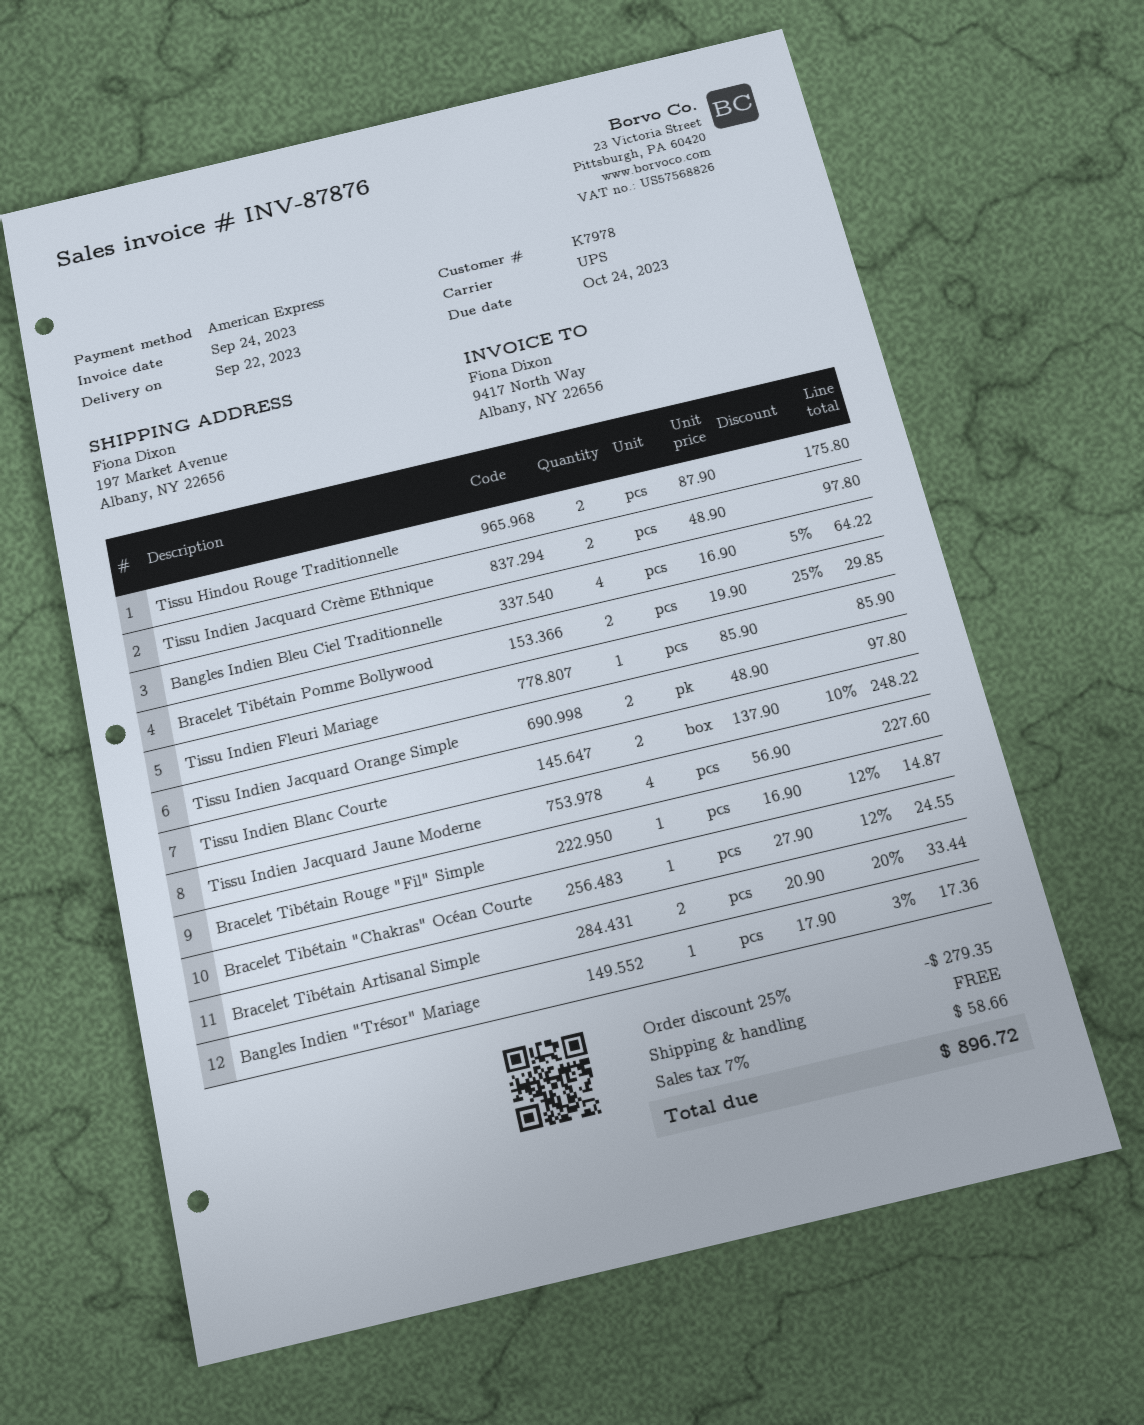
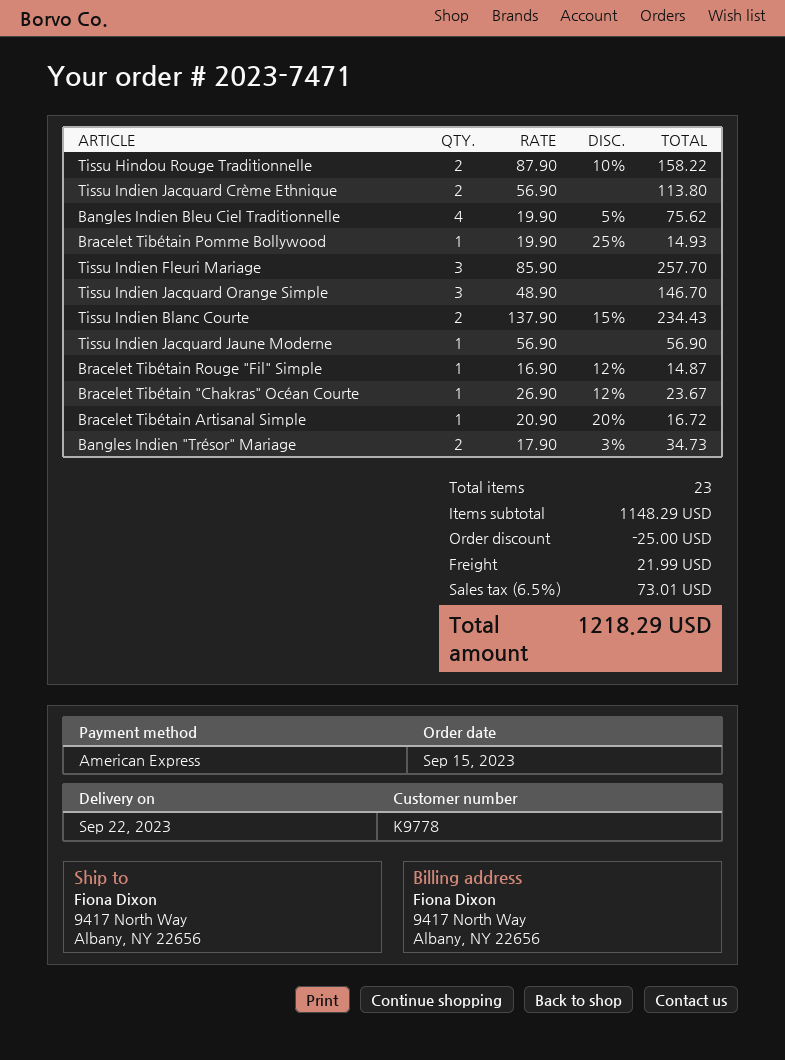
customer number: K7978 -> K9778
ship to: 197 Market Avenue, Albany, NY 22656 -> 9417 North Way, Albany, NY 22656
Tissu Hindou Rouge Traditionnelle: 2 x 87.90 = 175.80 -> 2 x 87.90 - 10% = 158.22
Tissu Indien Jacquard Crème Ethnique: 2 x 48.90 = 97.80 -> 2 x 56.90 = 113.80
Bangles Indien Bleu Ciel Traditionnelle: 4 x 16.90 - 5% = 64.22 -> 4 x 19.90 - 5% = 75.62
Bracelet Tibétain Pomme Bollywood: 2 x 19.90 - 25% = 29.85 -> 1 x 19.90 - 25% = 14.93
Tissu Indien Fleuri Mariage: 1 x 85.90 = 85.90 -> 3 x 85.90 = 257.70
Tissu Indien Jacquard Orange Simple: 2 x 48.90 = 97.80 -> 3 x 48.90 = 146.70
Tissu Indien Blanc Courte: 2 x 137.90 - 10% = 248.22 -> 2 x 137.90 - 15% = 234.43
Tissu Indien Jacquard Jaune Moderne: 4 x 56.90 = 227.60 -> 1 x 56.90 = 56.90
Bracelet Tibétain "Chakras" Océan Courte: 1 x 27.90 - 12% = 24.55 -> 1 x 26.90 - 12% = 23.67
Bracelet Tibétain Artisanal Simple: 2 x 20.90 - 20% = 33.44 -> 1 x 20.90 - 20% = 16.72
Bangles Indien "Trésor" Mariage: 1 x 17.90 - 3% = 17.36 -> 2 x 17.90 - 3% = 34.73
discount: 279.35 -> 25.00
shipping: 0.00 -> 21.99
tax: 7% = 58.66 -> 6.5% = 73.01
total: 896.72 -> 1218.29

